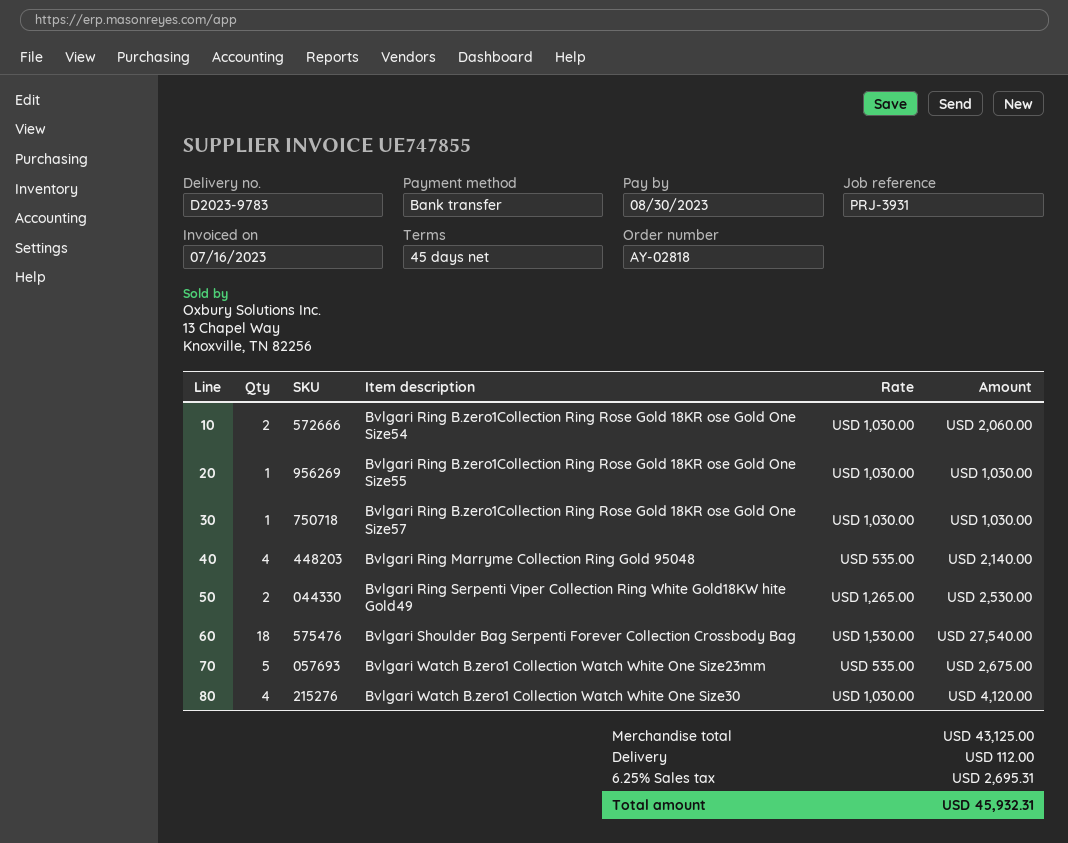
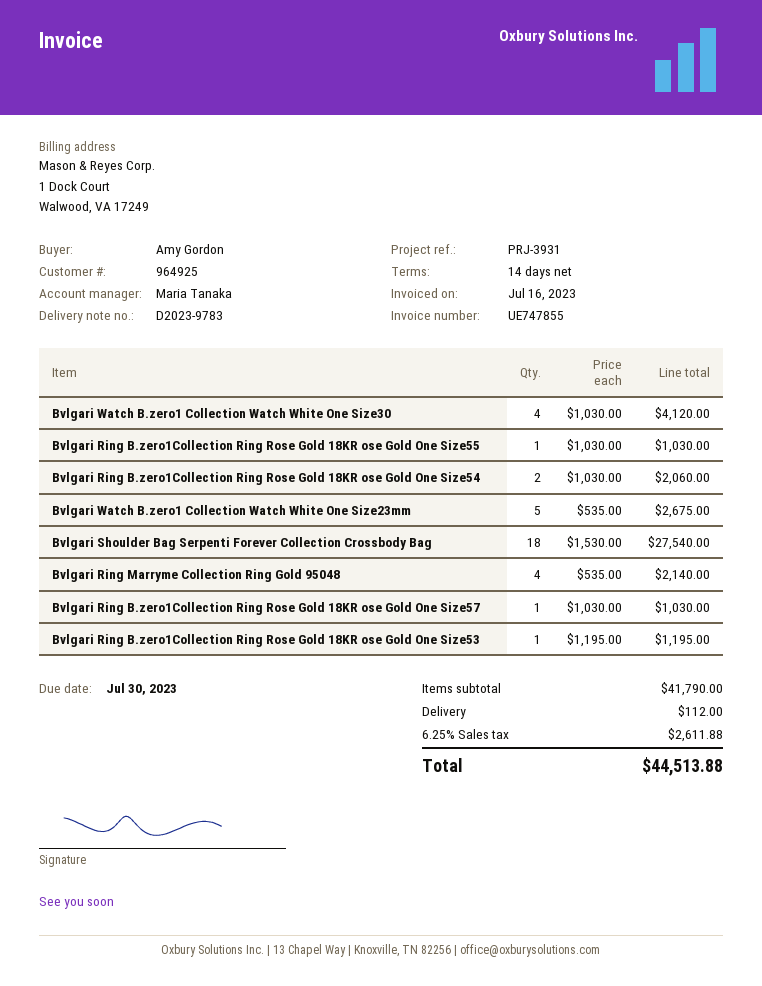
payment terms: 45 days -> 14 days
due date: 2023-08-30 -> 2023-07-30
Bvlgari Ring Serpenti Viper Collection Ring White Gold18KW hite Gold49: 2 x 1265.00 = 2530.00 -> none
Bvlgari Ring B.zero1Collection Ring Rose Gold 18KR ose Gold One Size53: none -> 1 x 1195.00 = 1195.00
subtotal: 43125.00 -> 41790.00
tax: 6.25% = 2695.31 -> 6.25% = 2611.88
total: 45932.31 -> 44513.88

